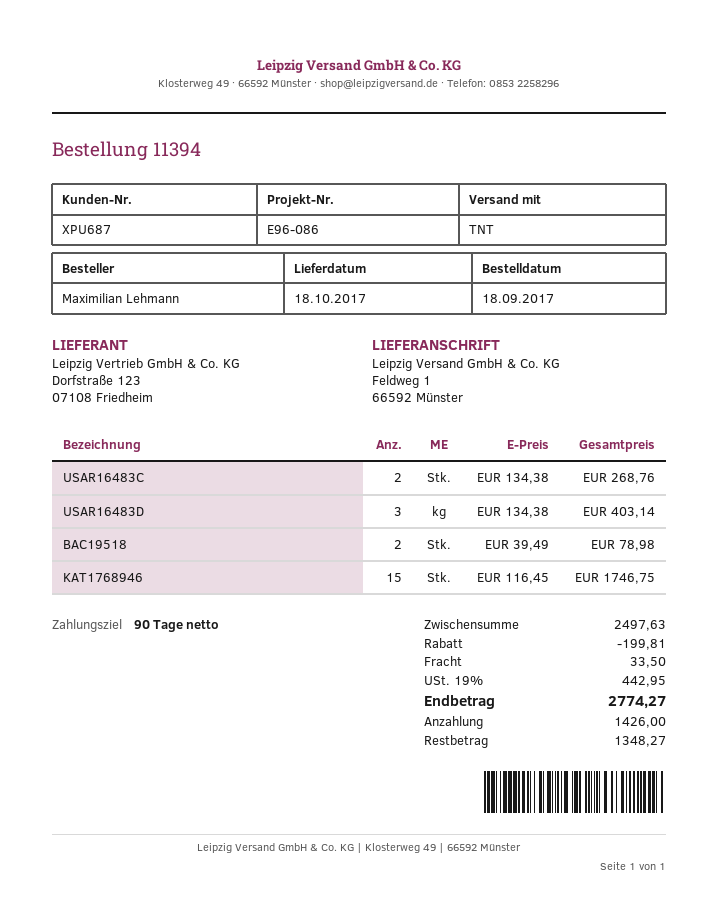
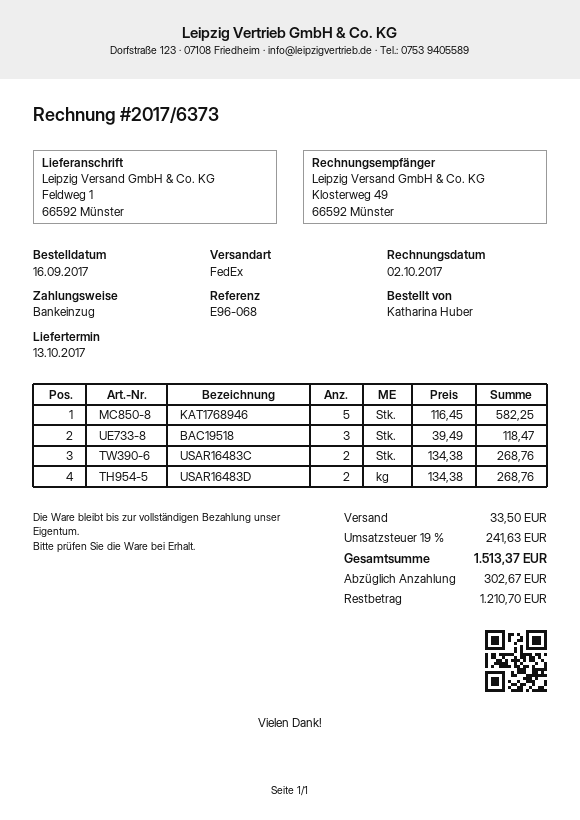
order date: 2017-09-18 -> 2017-09-16
delivery date: 2017-10-18 -> 2017-10-13
reference: E96-086 -> E96-068
ordered by: Maximilian Lehmann -> Katharina Huber
shipping method: TNT -> FedEx
USAR16483D: 3 x 134.38 = 403.14 -> 2 x 134.38 = 268.76
BAC19518: 2 x 39.49 = 78.98 -> 3 x 39.49 = 118.47
KAT1768946: 15 x 116.45 = 1746.75 -> 5 x 116.45 = 582.25
discount: 199.81 -> none
tax: 19% = 442.95 -> 19% = 241.63
total: 2774.27 -> 1513.37
deposit: 1426.00 -> 302.67
balance: 1348.27 -> 1210.70

